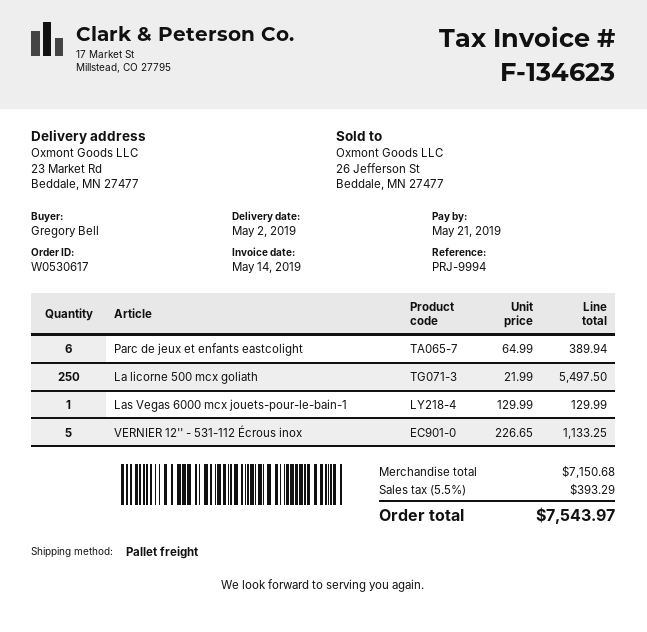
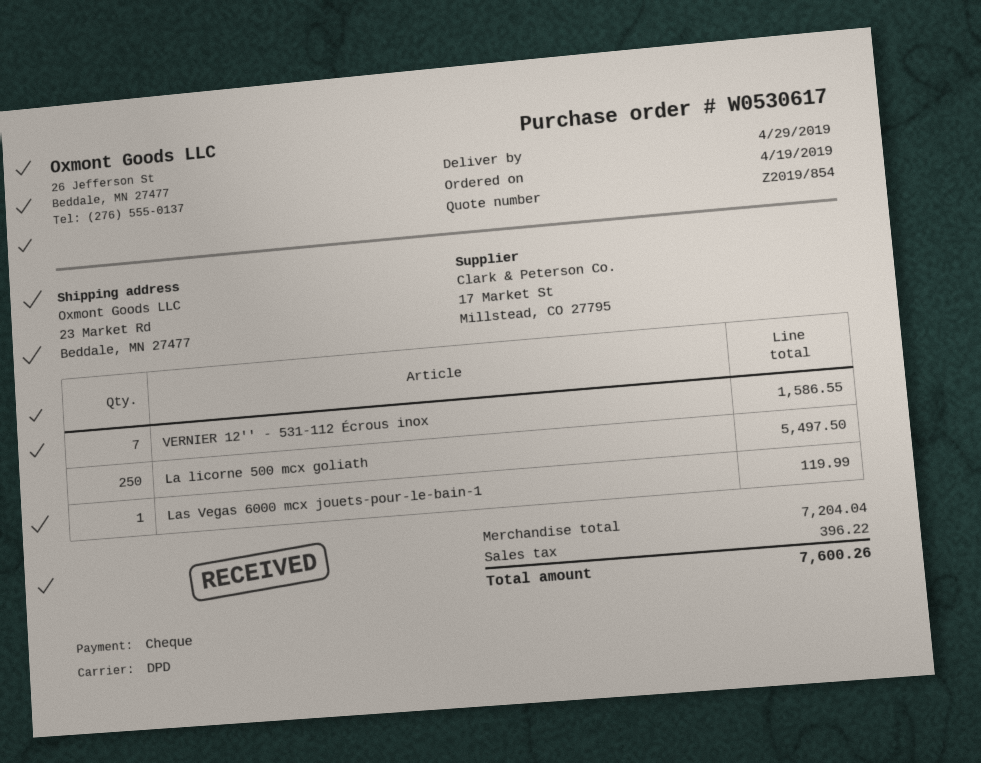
delivery date: 2019-05-02 -> 2019-04-29
shipping method: pallet freight -> DPD
Parc de jeux et enfants eastcolight: 6 for 389.94 -> none
Las Vegas 6000 mcx jouets-pour-le-bain-1: 1 for 129.99 -> 1 for 119.99
VERNIER 12'' - 531-112 Écrous inox: 5 for 1133.25 -> 7 for 1586.55
subtotal: 7150.68 -> 7204.04
tax: 393.29 -> 396.22
total: 7543.97 -> 7600.26

